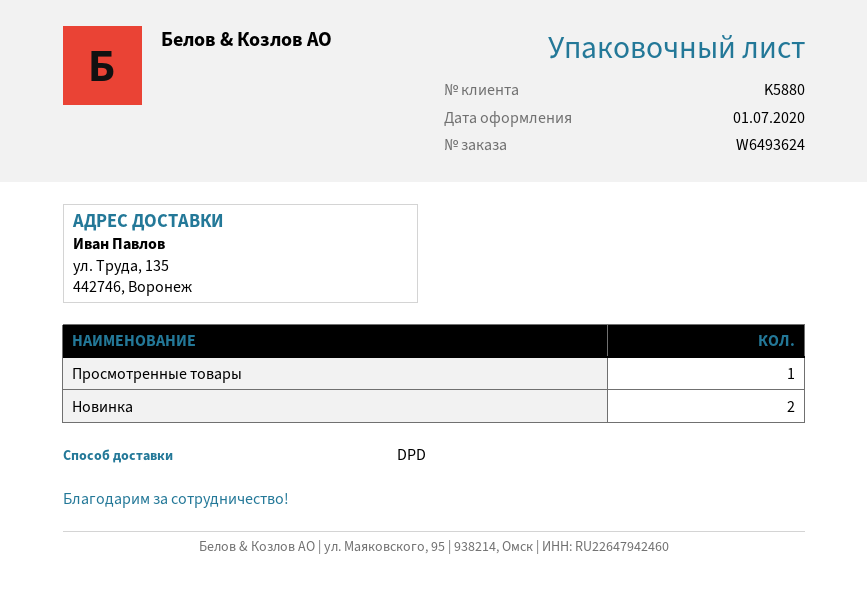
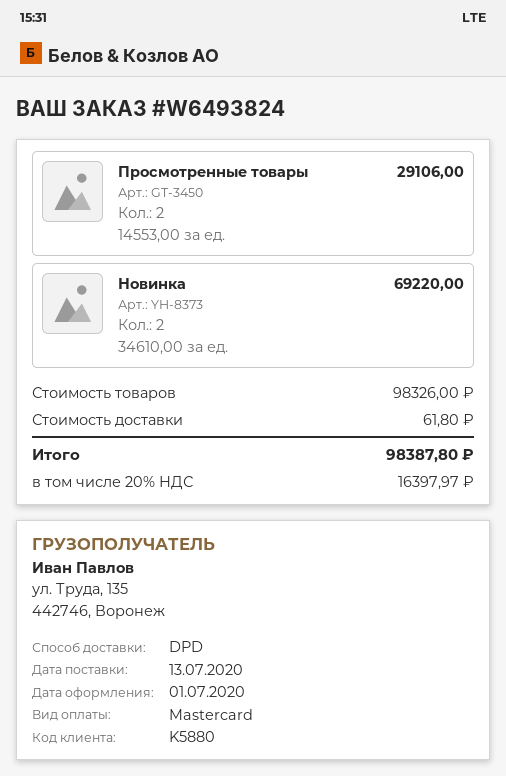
order number: W6493624 -> W6493824
Просмотренные товары: 1 -> 2

